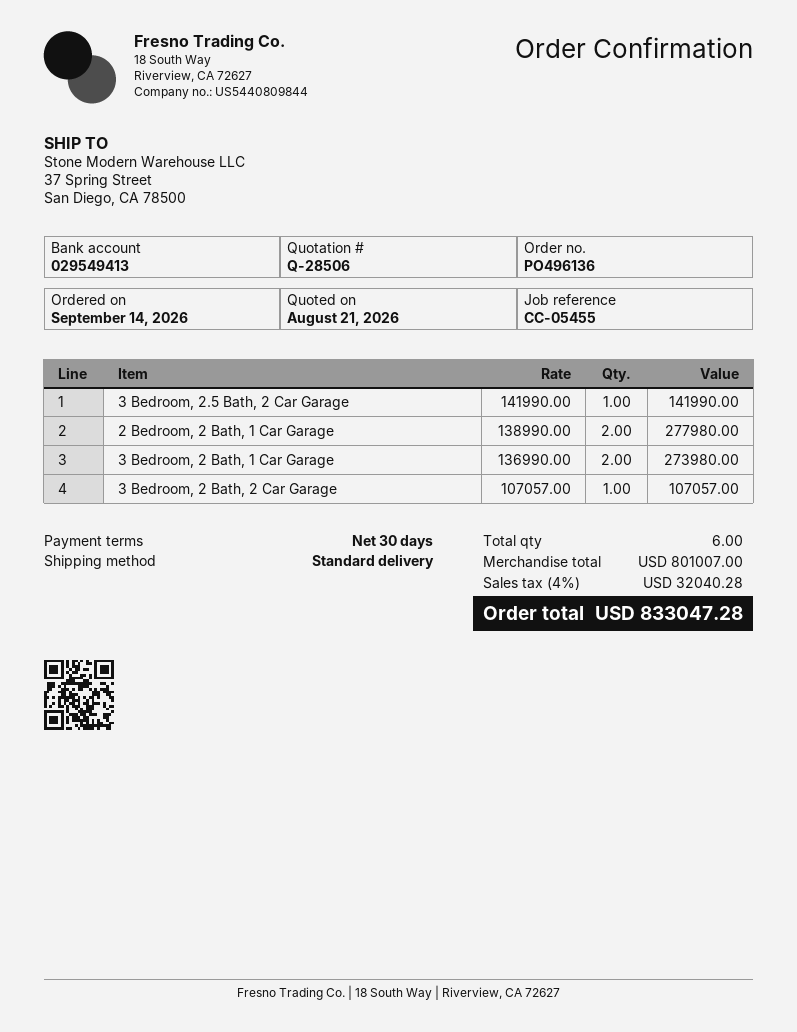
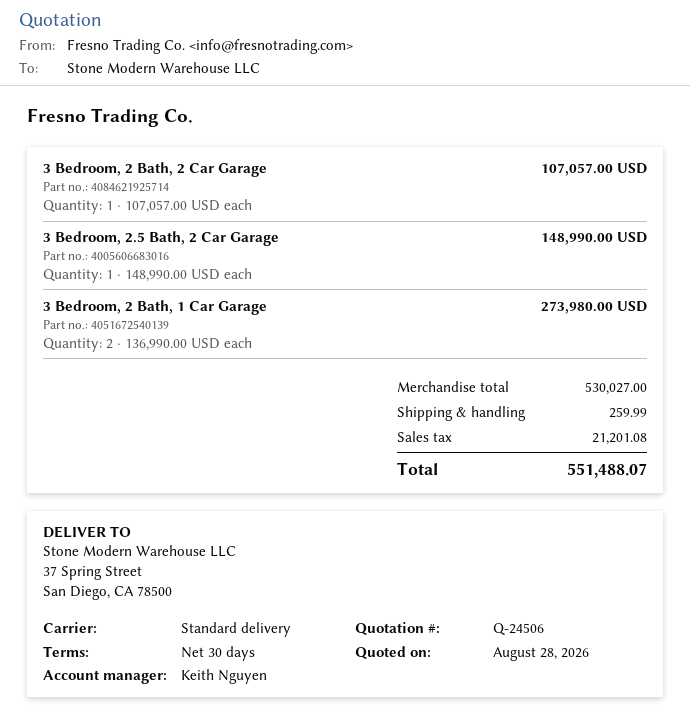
quote number: Q-28506 -> Q-24506
quote date: 2026-08-21 -> 2026-08-28
3 Bedroom, 2.5 Bath, 2 Car Garage: 1 x 141990.00 = 141990.00 -> 1 x 148990.00 = 148990.00
2 Bedroom, 2 Bath, 1 Car Garage: 2 x 138990.00 = 277980.00 -> none
subtotal: 801007.00 -> 530027.00
shipping: none -> 259.99
tax: 32040.28 -> 21201.08
total: 833047.28 -> 551488.07

